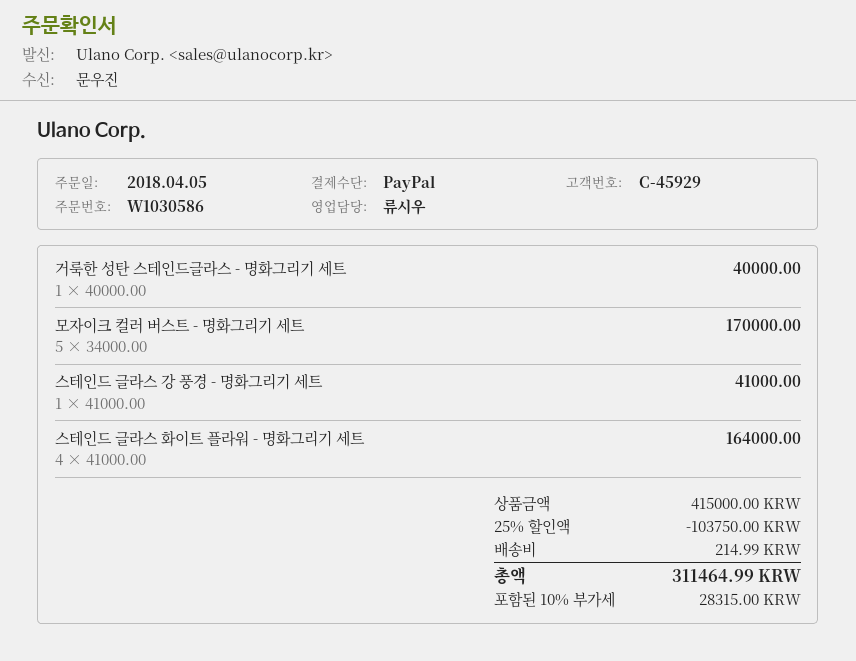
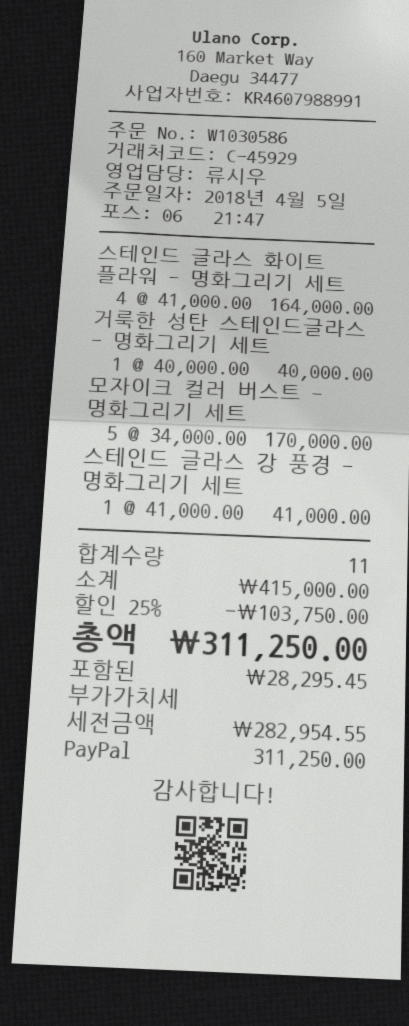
shipping: 214.99 -> none
tax: 28315.00 -> 28295.45
total: 311464.99 -> 311250.00

